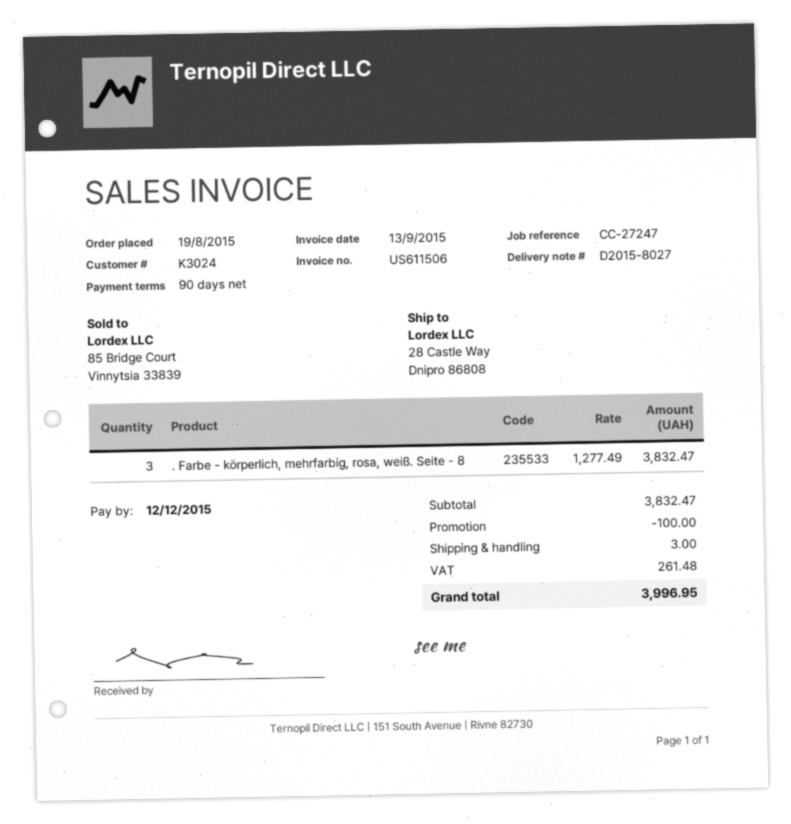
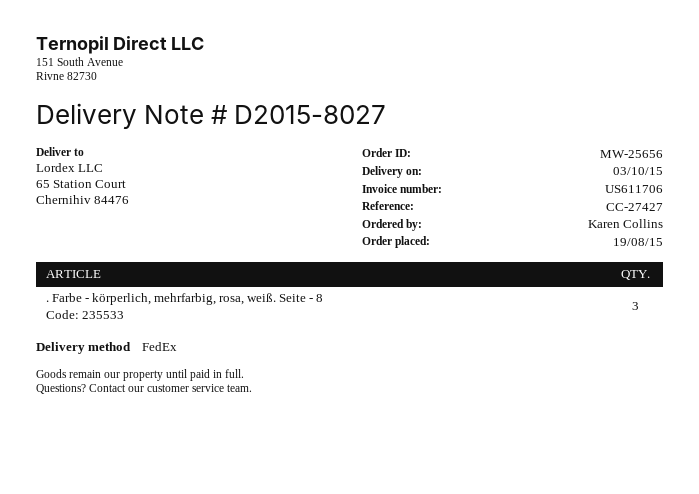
invoice number: US611506 -> US611706
reference: CC-27247 -> CC-27427
ship to: 28 Castle Way, Dnipro 86808 -> 65 Station Court, Chernihiv 84476

